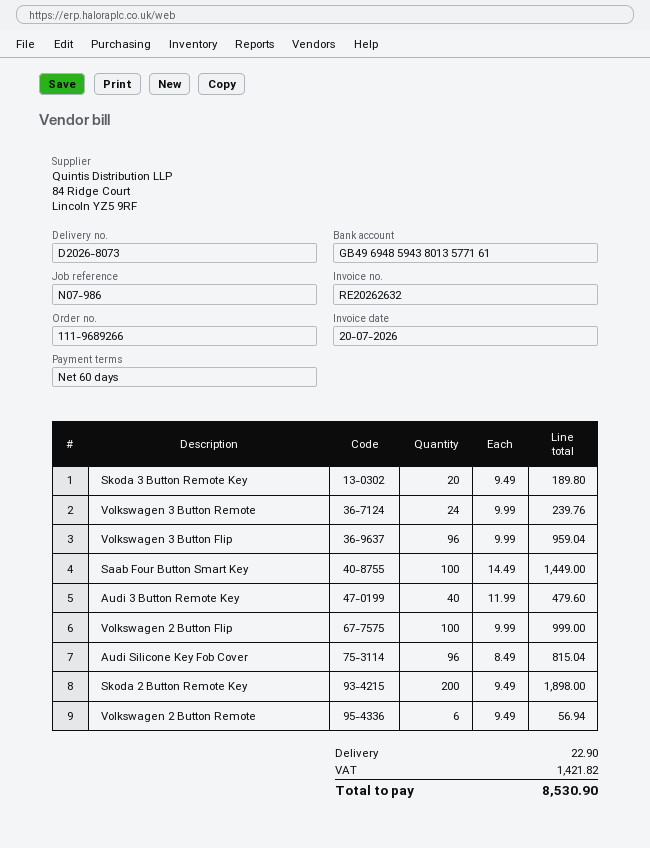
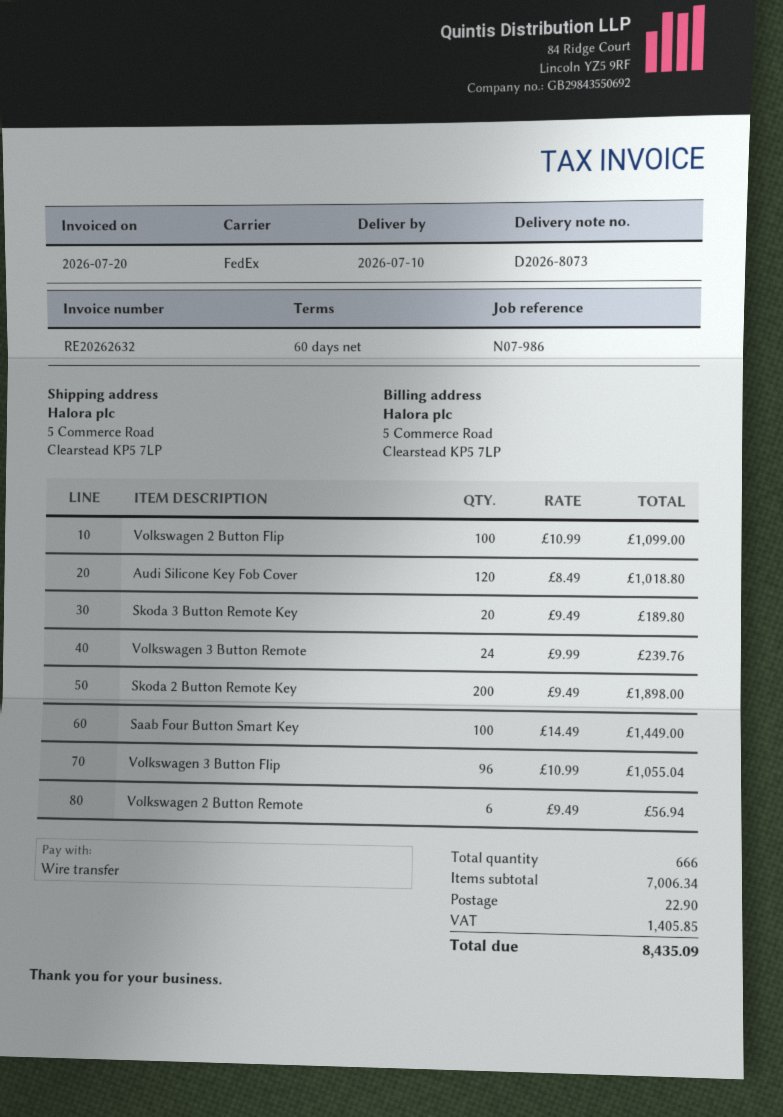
Volkswagen 3 Button Flip: 96 x 9.99 = 959.04 -> 96 x 10.99 = 1055.04
Audi 3 Button Remote Key: 40 x 11.99 = 479.60 -> none
Volkswagen 2 Button Flip: 100 x 9.99 = 999.00 -> 100 x 10.99 = 1099.00
Audi Silicone Key Fob Cover: 96 x 8.49 = 815.04 -> 120 x 8.49 = 1018.80
tax: 1421.82 -> 1405.85
total: 8530.90 -> 8435.09

